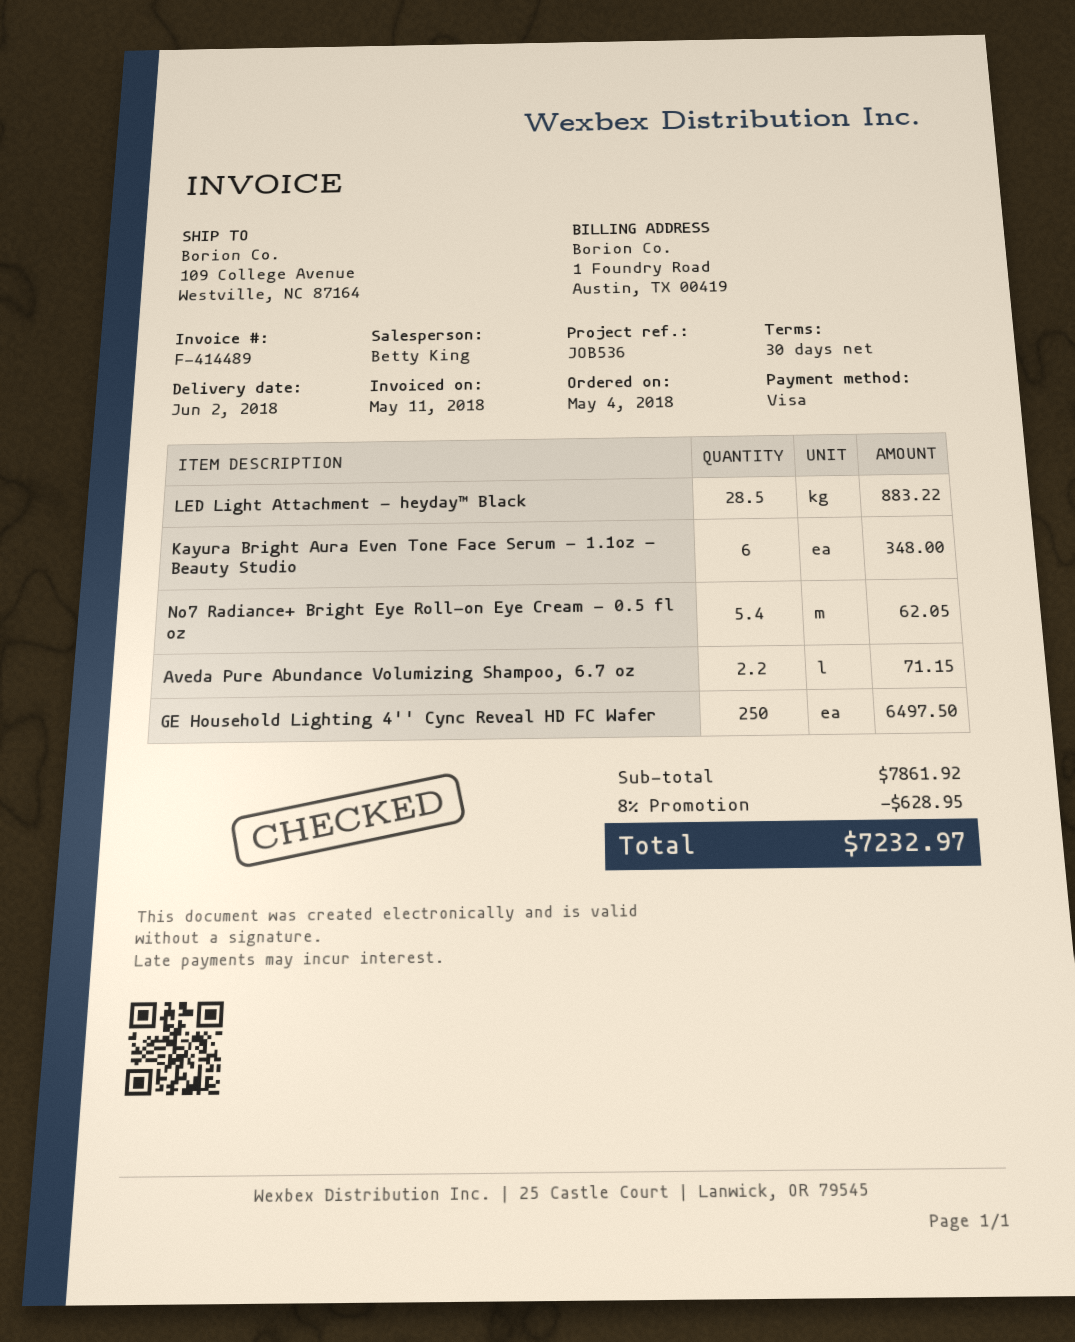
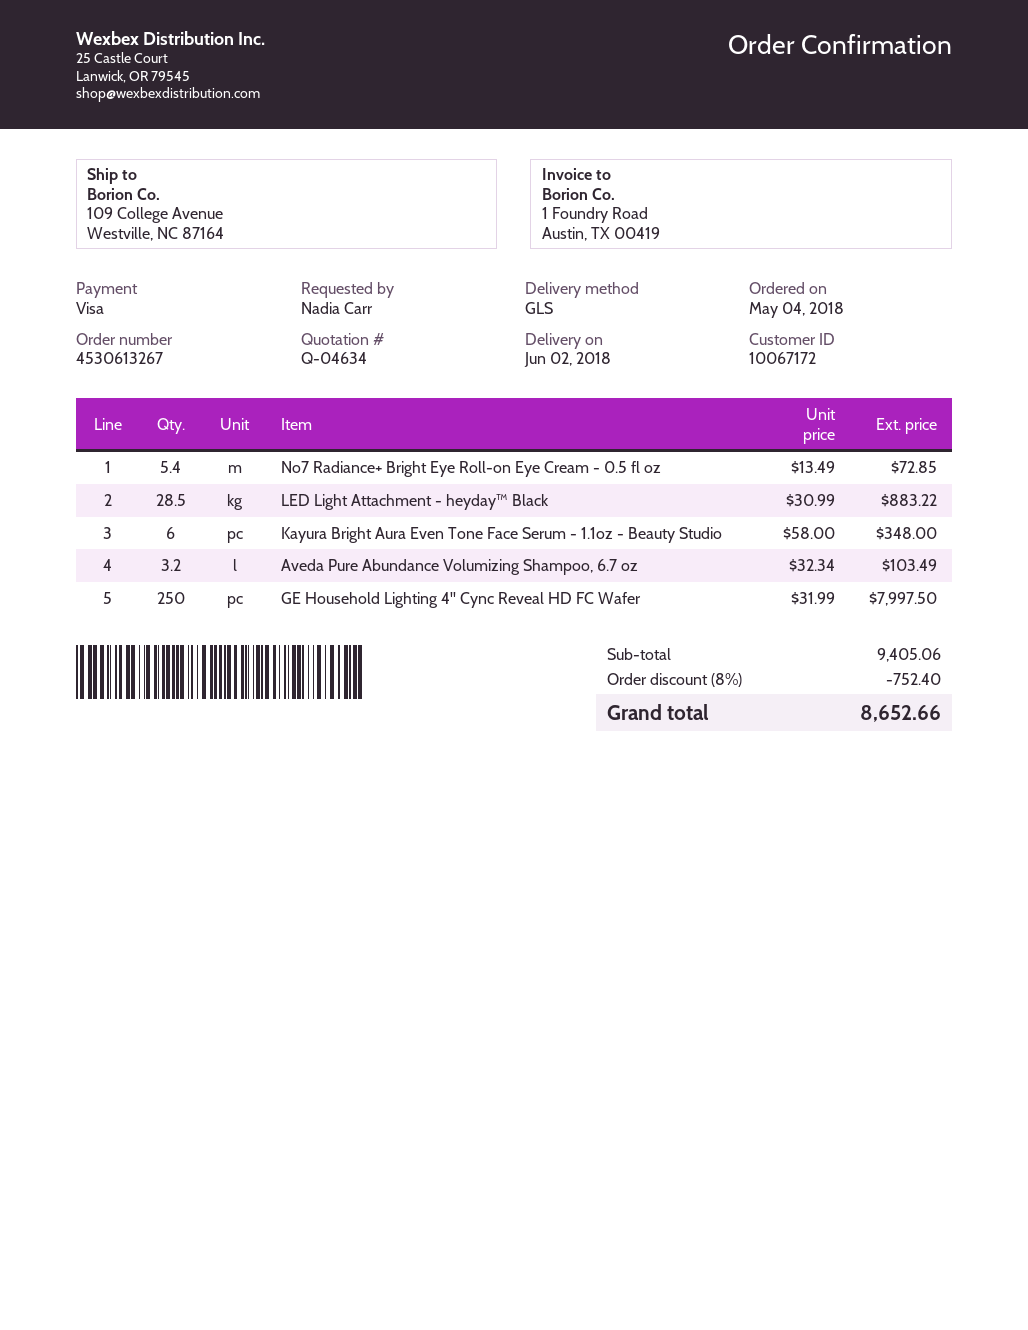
No7 Radiance+ Bright Eye Roll-on Eye Cream - 0.5 fl oz: 5.4 for 62.05 -> 5.4 for 72.85
Aveda Pure Abundance Volumizing Shampoo, 6.7 oz: 2.2 for 71.15 -> 3.2 for 103.49
GE Household Lighting 4'' Cync Reveal HD FC Wafer: 250 for 6497.50 -> 250 for 7997.50
subtotal: 7861.92 -> 9405.06
discount: 8% = 628.95 -> 8% = 752.40
total: 7232.97 -> 8652.66

